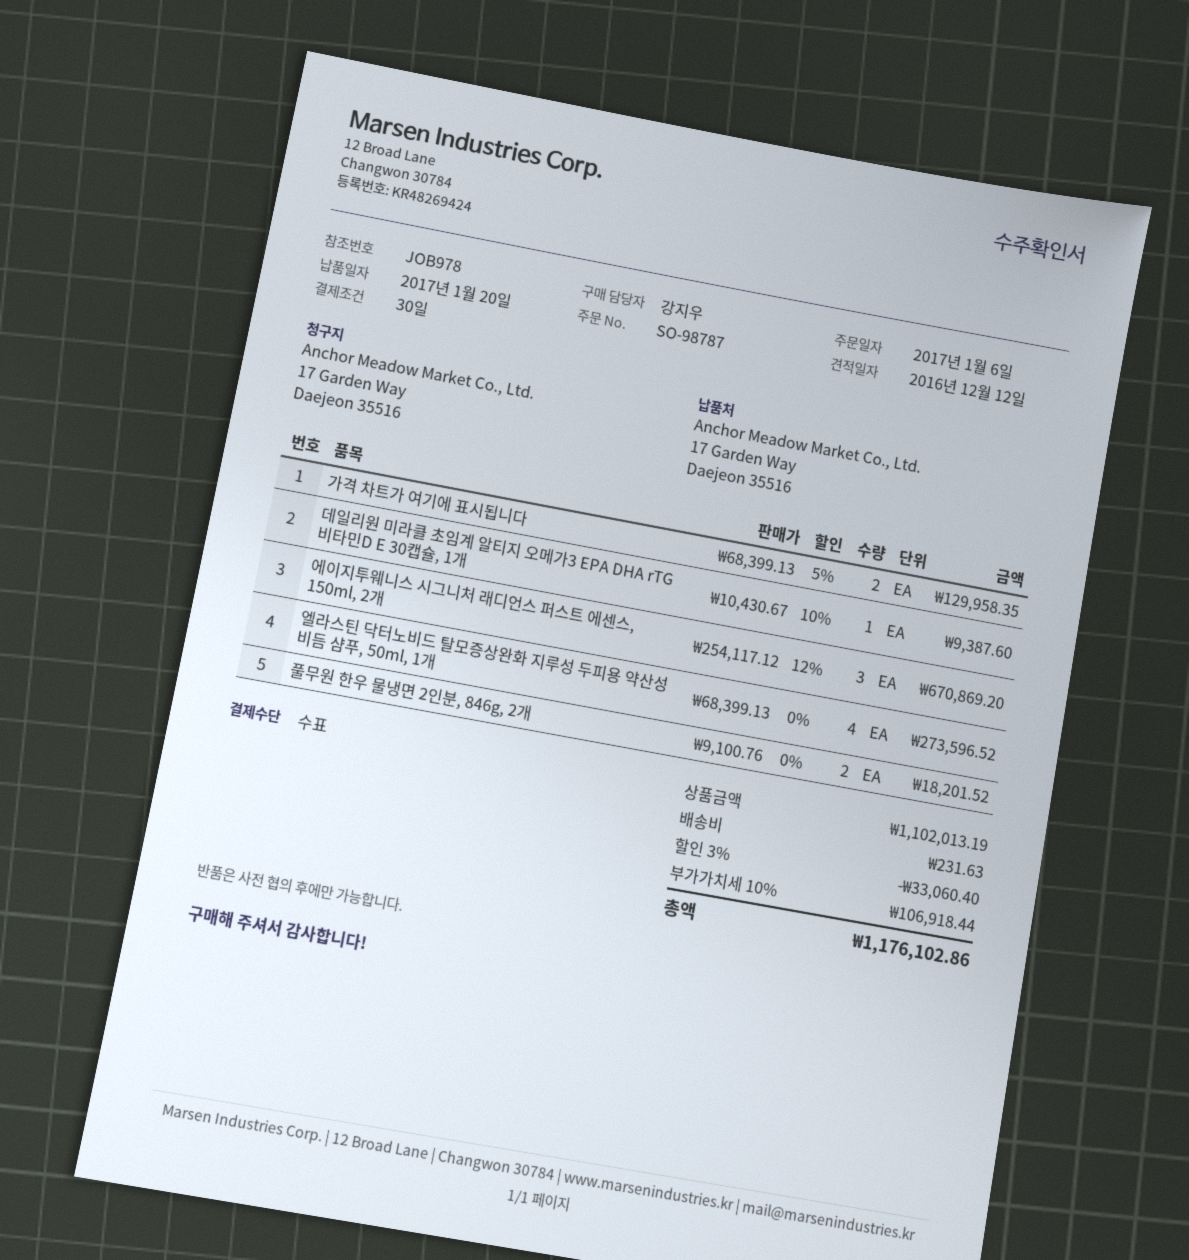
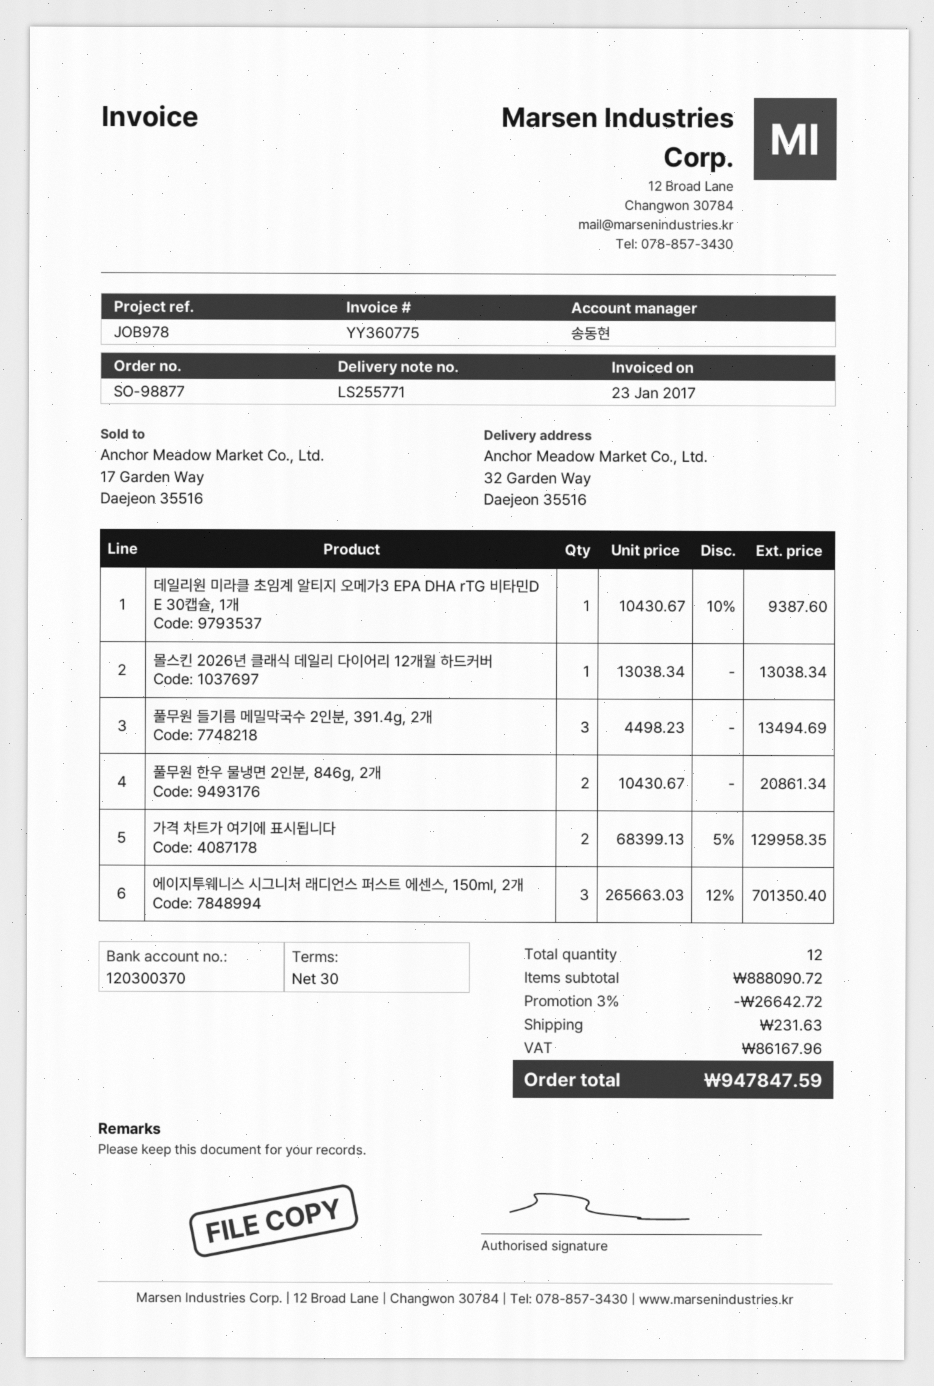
order number: SO-98787 -> SO-98877
ship to: 17 Garden Way, Daejeon 35516 -> 32 Garden Way, Daejeon 35516
에이지투웨니스 시그니처 래디언스 퍼스트 에센스, 150ml, 2개: 3 x 254117.12 - 12% = 670869.20 -> 3 x 265663.03 - 12% = 701350.40
엘라스틴 닥터노비드 탈모증상완화 지루성 두피용 약산성 비듬 샴푸, 50ml, 1개: 4 x 68399.13 = 273596.52 -> none
풀무원 한우 물냉면 2인분, 846g, 2개: 2 x 9100.76 = 18201.52 -> 2 x 10430.67 = 20861.34
몰스킨 2026년 클래식 데일리 다이어리 12개월 하드커버: none -> 1 x 13038.34 = 13038.34
풀무원 들기름 메밀막국수 2인분, 391.4g, 2개: none -> 3 x 4498.23 = 13494.69
subtotal: 1102013.19 -> 888090.72
discount: 3% = 33060.40 -> 3% = 26642.72
tax: 106918.44 -> 86167.96
total: 1176102.86 -> 947847.59

